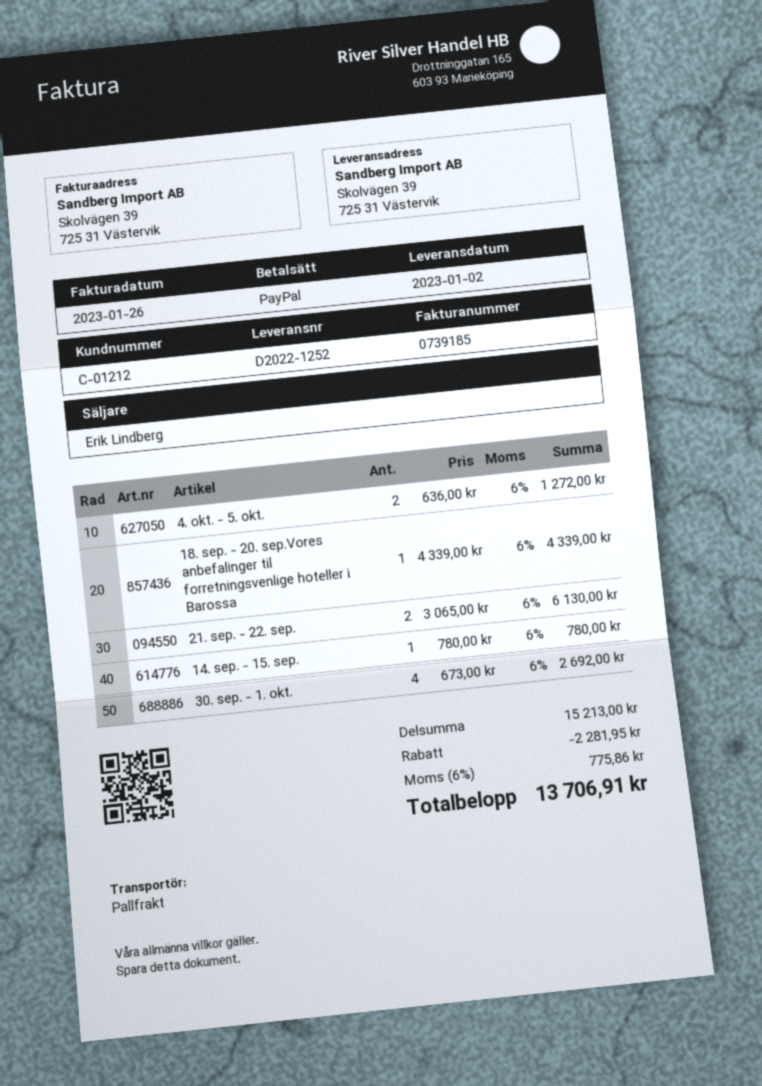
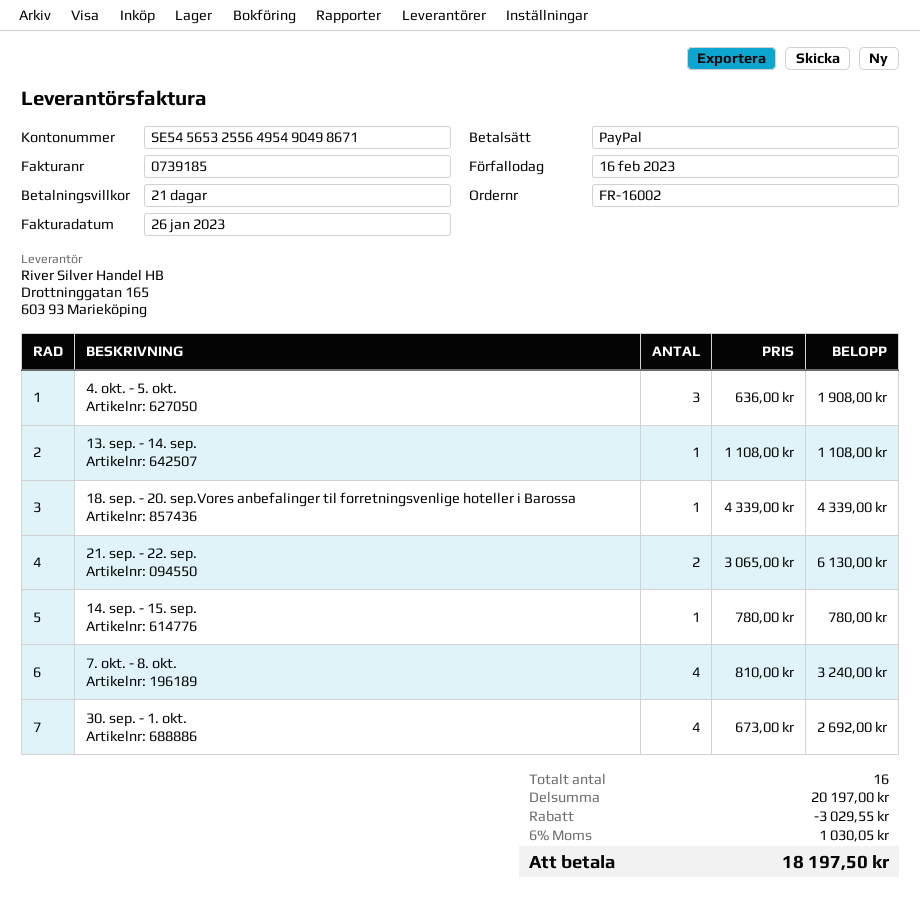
4. okt. - 5. okt.: 2 x 636.00 = 1272.00 -> 3 x 636.00 = 1908.00
13. sep. - 14. sep.: none -> 1 x 1108.00 = 1108.00
7. okt. - 8. okt.: none -> 4 x 810.00 = 3240.00
subtotal: 15213.00 -> 20197.00
discount: 2281.95 -> 3029.55
tax: 6% = 775.86 -> 6% = 1030.05
total: 13706.91 -> 18197.50

